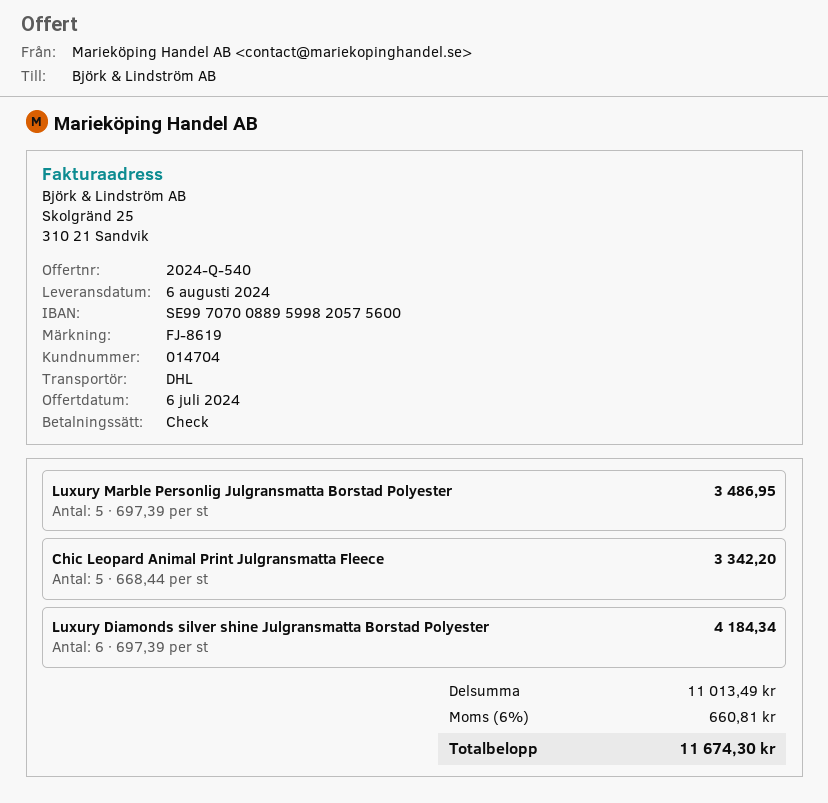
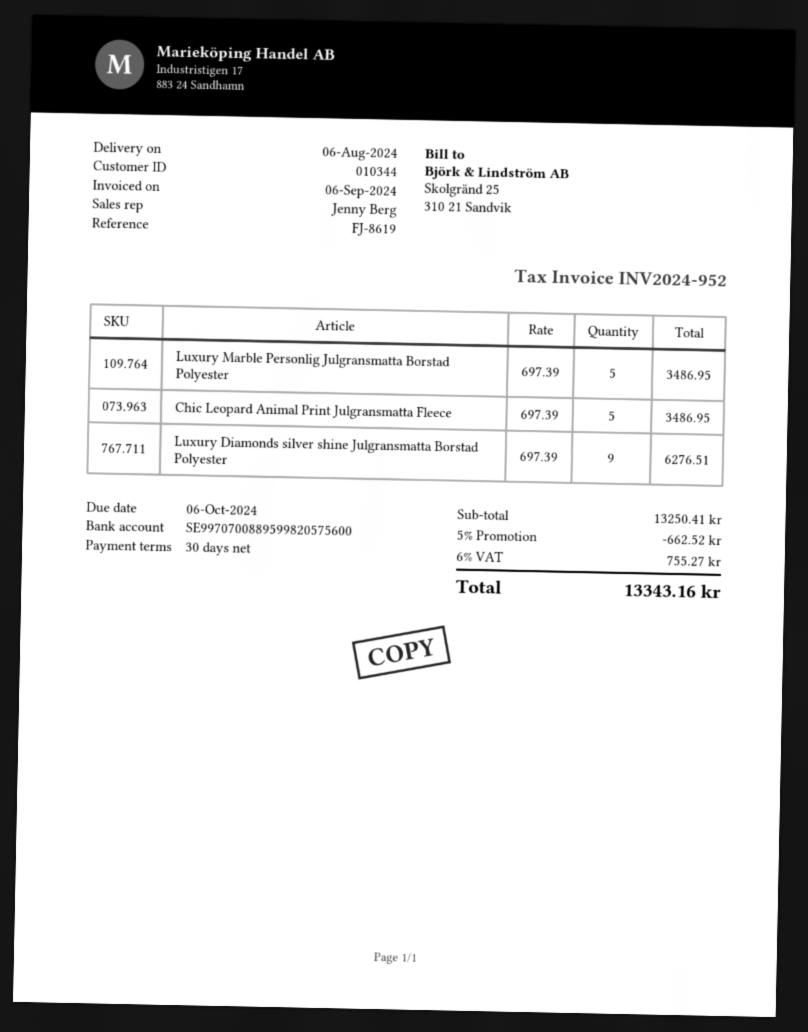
customer number: 014704 -> 010344
Chic Leopard Animal Print Julgransmatta Fleece: 5 x 668.44 = 3342.20 -> 5 x 697.39 = 3486.95
Luxury Diamonds silver shine Julgransmatta Borstad Polyester: 6 x 697.39 = 4184.34 -> 9 x 697.39 = 6276.51
subtotal: 11013.49 -> 13250.41
discount: none -> 5% = 662.52
tax: 6% = 660.81 -> 6% = 755.27
total: 11674.30 -> 13343.16

